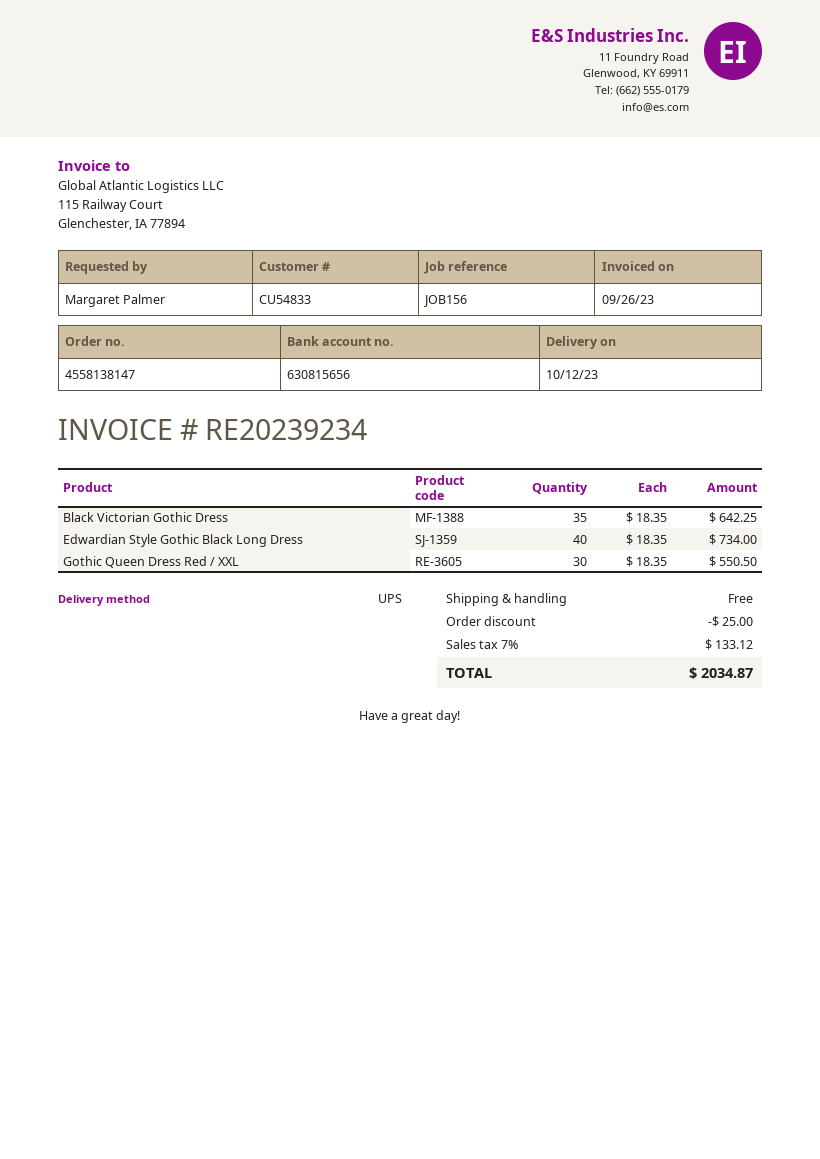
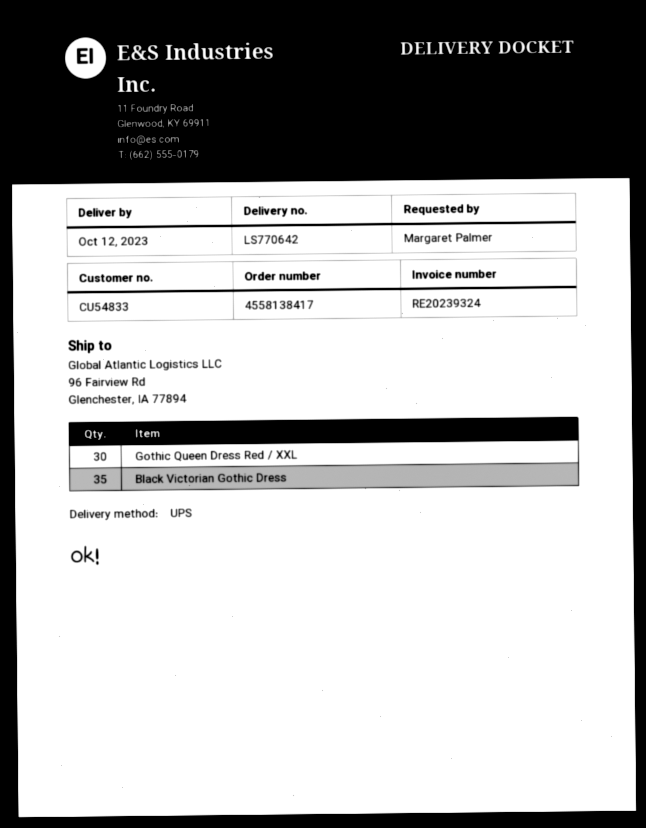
order number: 4558138147 -> 4558138417
invoice number: RE20239234 -> RE20239324
Edwardian Style Gothic Black Long Dress: 40 -> none

